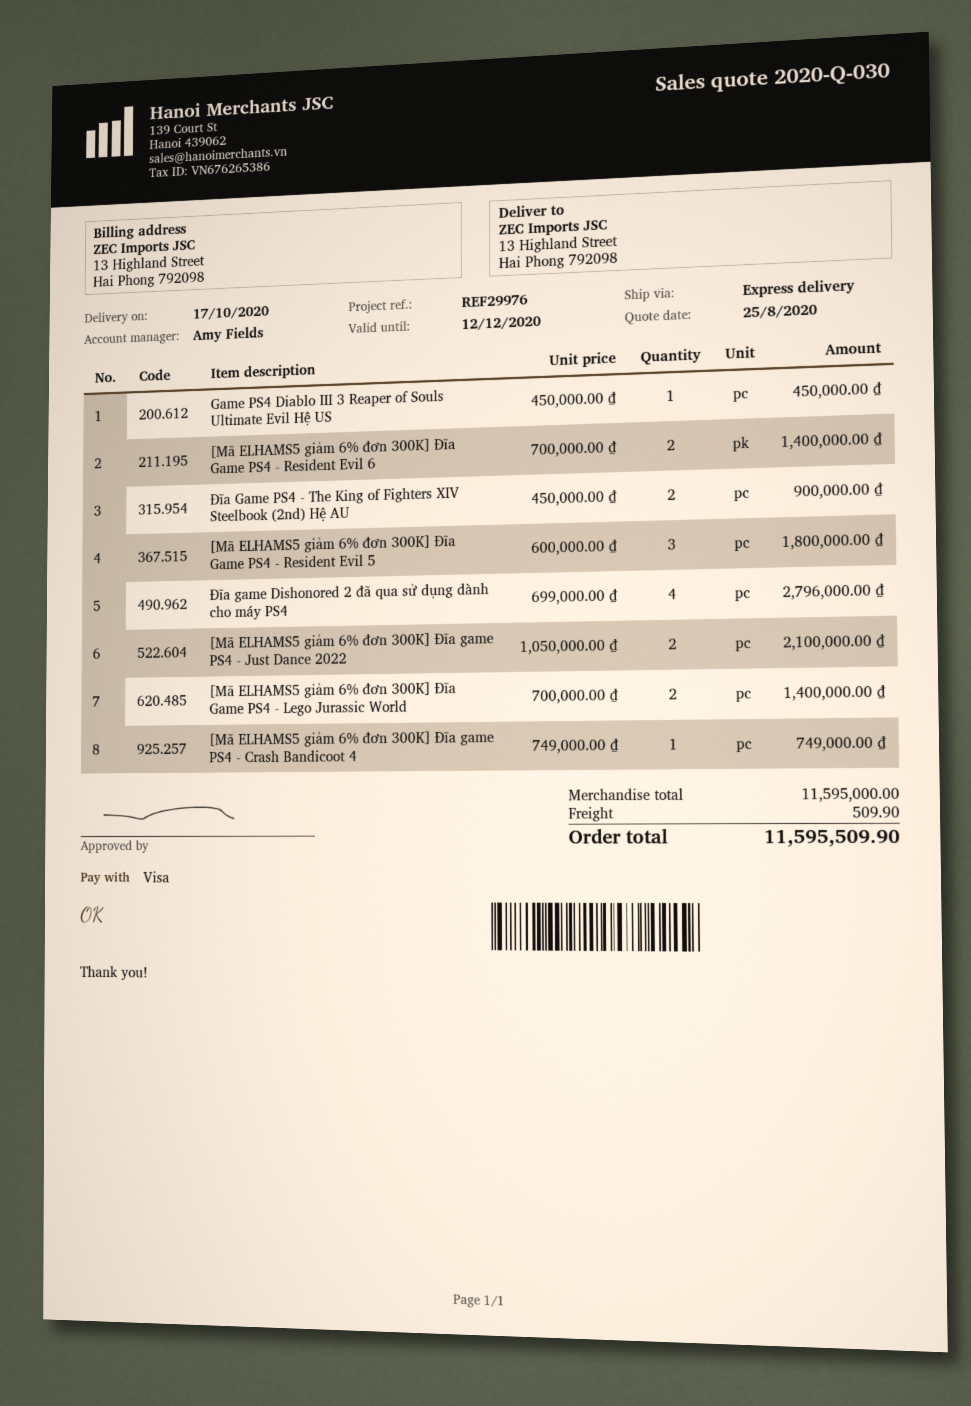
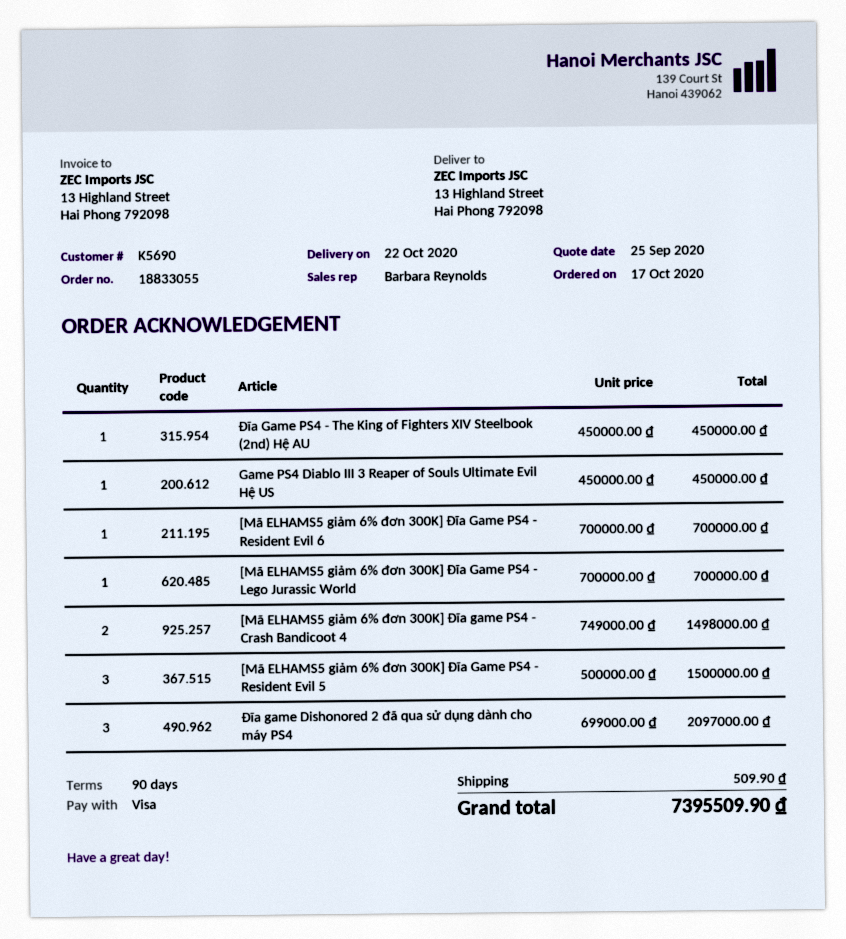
quote date: 2020-08-25 -> 2020-09-25
delivery date: 2020-10-17 -> 2020-10-22
sales rep: Amy Fields -> Barbara Reynolds
[Mã ELHAMS5 giảm 6% đơn 300K] Đĩa Game PS4 - Resident Evil 6: 2 x 700000.00 = 1400000.00 -> 1 x 700000.00 = 700000.00
Đĩa Game PS4 - The King of Fighters XIV Steelbook (2nd) Hệ AU: 2 x 450000.00 = 900000.00 -> 1 x 450000.00 = 450000.00
[Mã ELHAMS5 giảm 6% đơn 300K] Đĩa Game PS4 - Resident Evil 5: 3 x 600000.00 = 1800000.00 -> 3 x 500000.00 = 1500000.00
Đĩa game Dishonored 2 đã qua sử dụng dành cho máy PS4: 4 x 699000.00 = 2796000.00 -> 3 x 699000.00 = 2097000.00
[Mã ELHAMS5 giảm 6% đơn 300K] Đĩa game PS4 - Just Dance 2022: 2 x 1050000.00 = 2100000.00 -> none
[Mã ELHAMS5 giảm 6% đơn 300K] Đĩa Game PS4 - Lego Jurassic World: 2 x 700000.00 = 1400000.00 -> 1 x 700000.00 = 700000.00
[Mã ELHAMS5 giảm 6% đơn 300K] Đĩa game PS4 - Crash Bandicoot 4: 1 x 749000.00 = 749000.00 -> 2 x 749000.00 = 1498000.00
total: 11595509.90 -> 7395509.90

